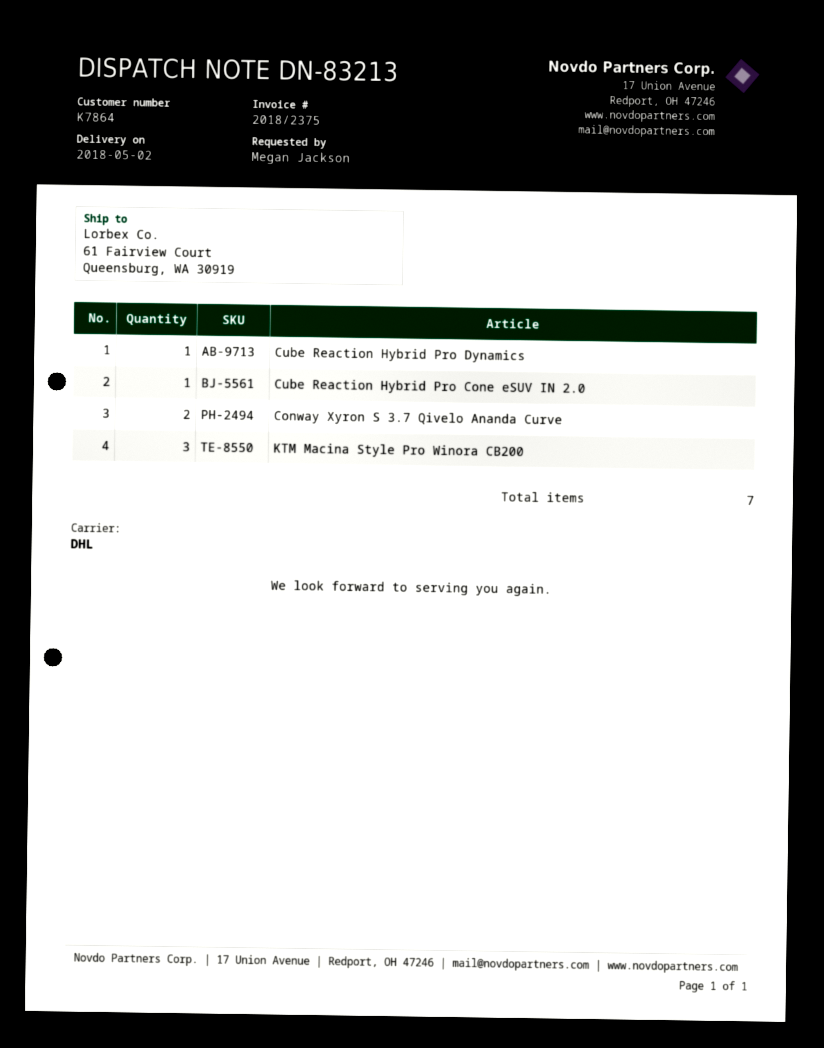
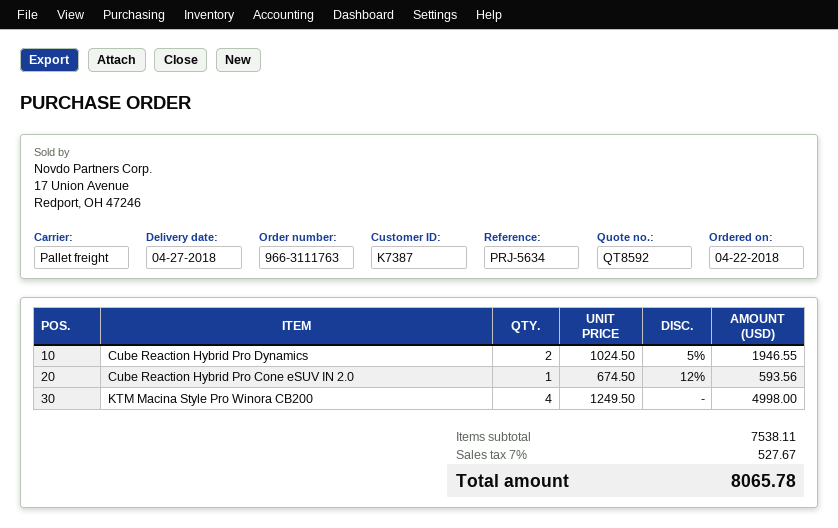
delivery date: 2018-05-02 -> 2018-04-27
customer number: K7864 -> K7387
shipping method: DHL -> pallet freight
Cube Reaction Hybrid Pro Dynamics: 1 -> 2
Conway Xyron S 3.7 Qivelo Ananda Curve: 2 -> none
KTM Macina Style Pro Winora CB200: 3 -> 4

